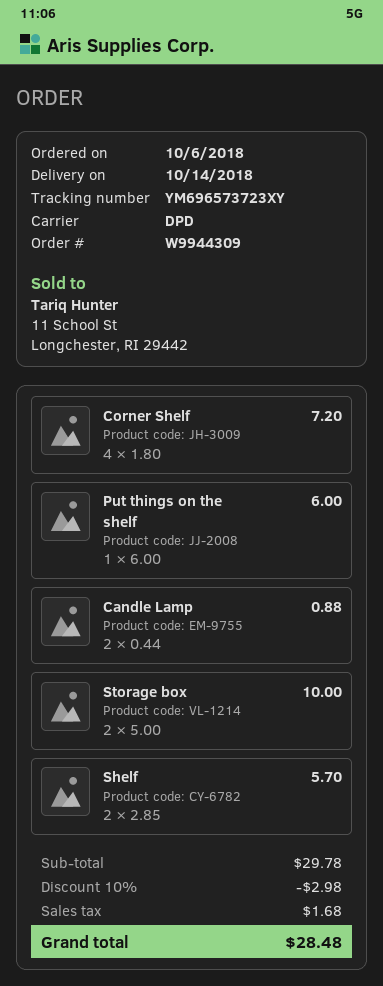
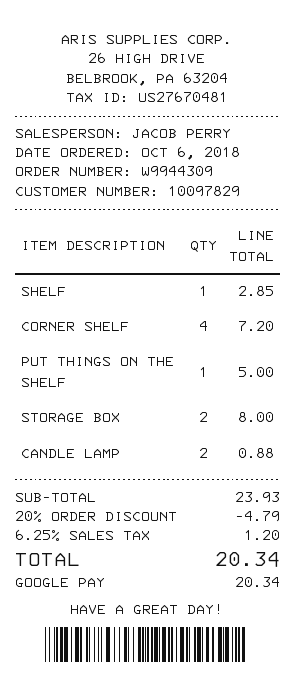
Put things on the shelf: 1 for 6.00 -> 1 for 5.00
Storage box: 2 for 10.00 -> 2 for 8.00
Shelf: 2 for 5.70 -> 1 for 2.85
subtotal: 29.78 -> 23.93
discount: 10% = 2.98 -> 20% = 4.79
tax: 1.68 -> 1.20
total: 28.48 -> 20.34

